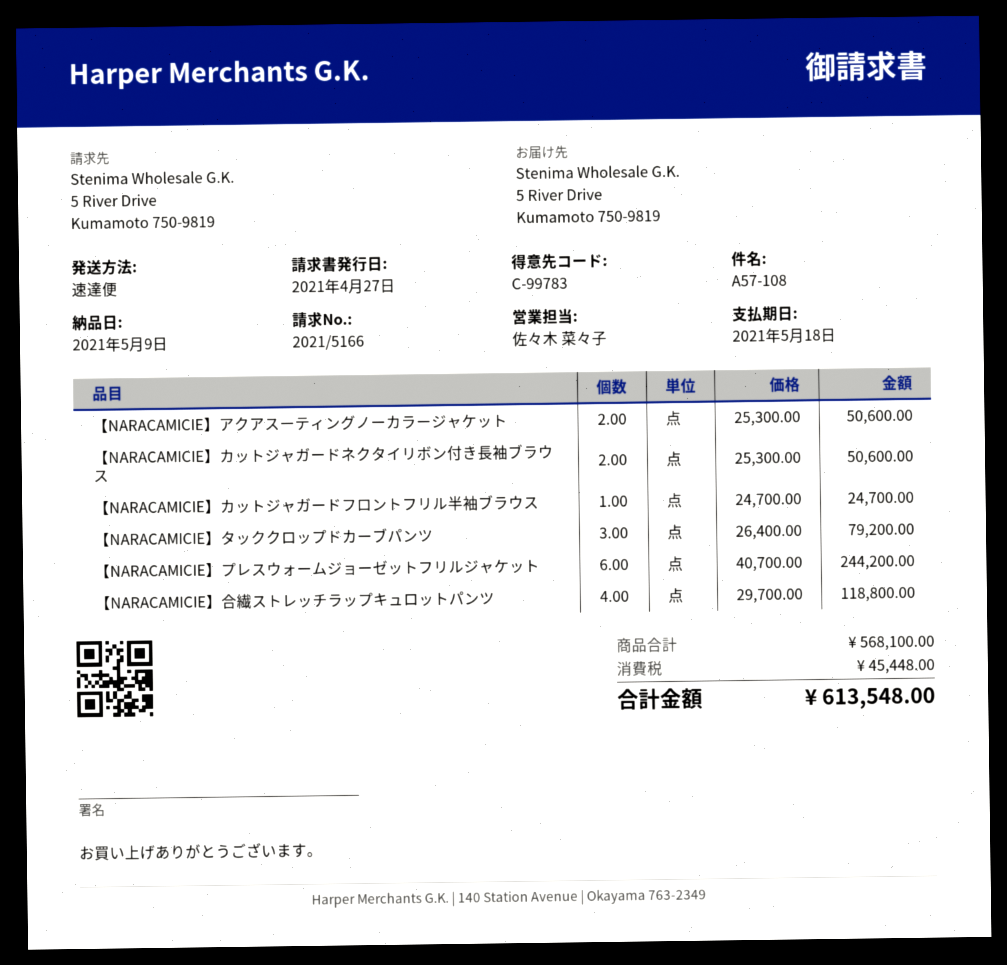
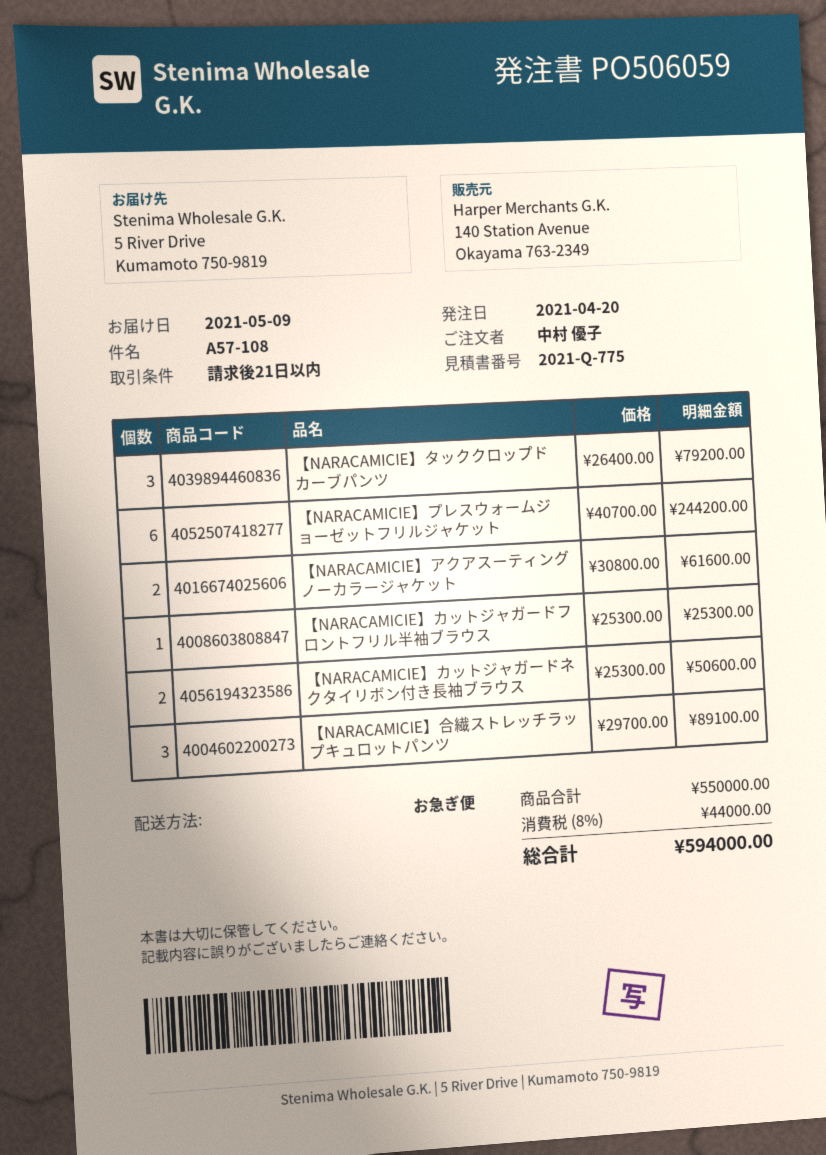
【NARACAMICIE】アクアスーティングノーカラージャケット: 2 x 25300.00 = 50600.00 -> 2 x 30800.00 = 61600.00
【NARACAMICIE】カットジャガードフロントフリル半袖ブラウス: 1 x 24700.00 = 24700.00 -> 1 x 25300.00 = 25300.00
【NARACAMICIE】合繊ストレッチラップキュロットパンツ: 4 x 29700.00 = 118800.00 -> 3 x 29700.00 = 89100.00
subtotal: 568100.00 -> 550000.00
tax: 45448.00 -> 44000.00
total: 613548.00 -> 594000.00

